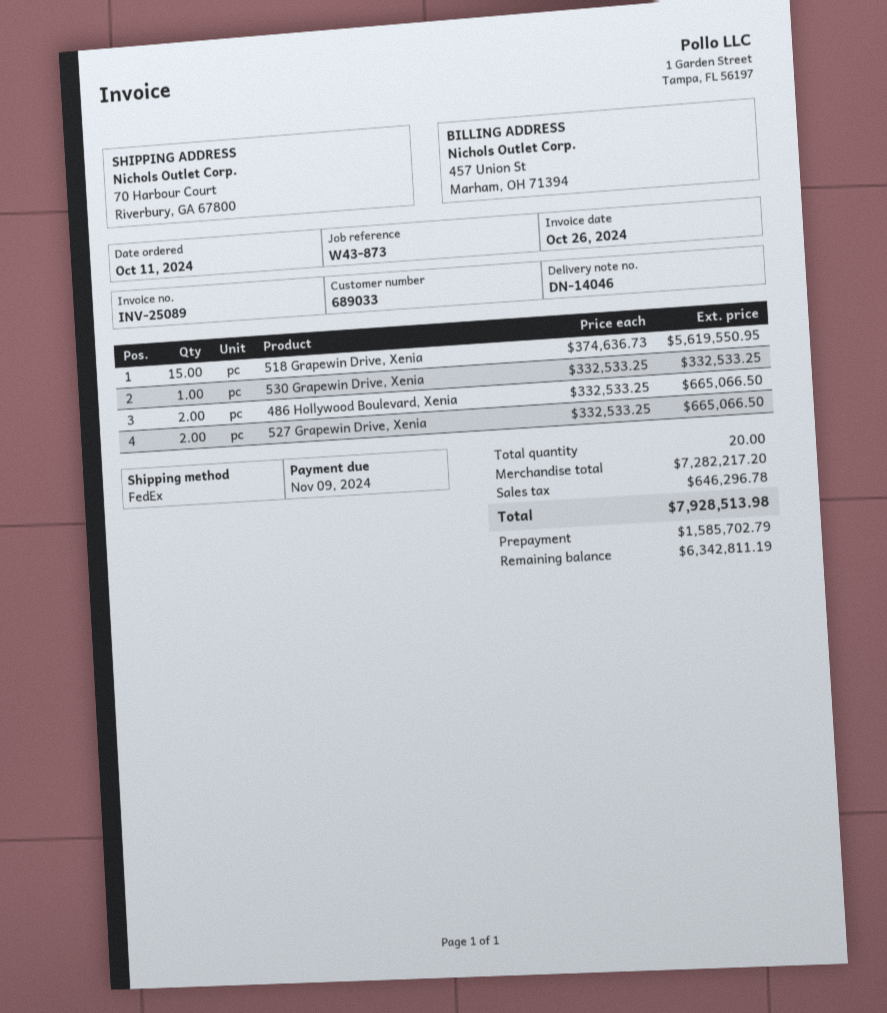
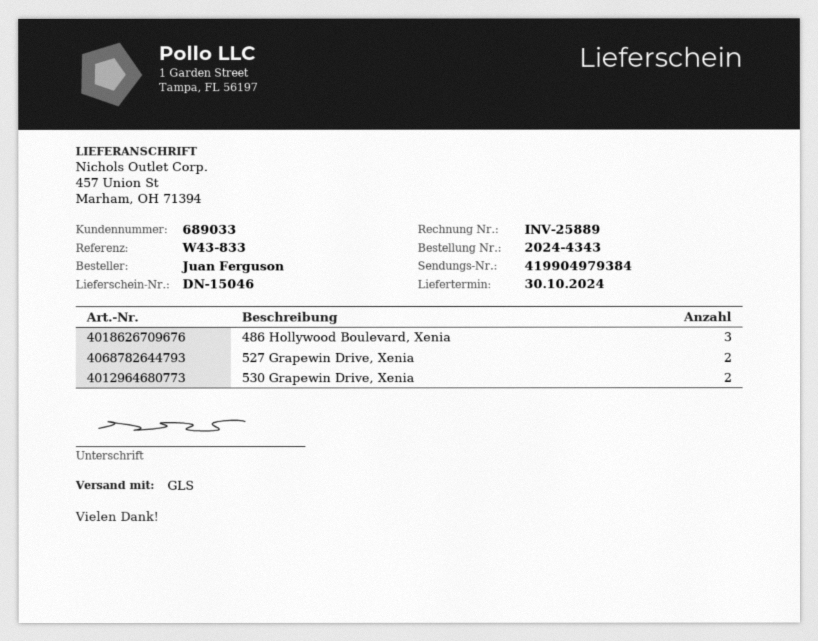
delivery note number: DN-14046 -> DN-15046
invoice number: INV-25089 -> INV-25889
reference: W43-873 -> W43-833
shipping method: FedEx -> GLS
ship to: 70 Harbour Court, Riverbury, GA 67800 -> 457 Union St, Marham, OH 71394
518 Grapewin Drive, Xenia: 15 -> none
530 Grapewin Drive, Xenia: 1 -> 2
486 Hollywood Boulevard, Xenia: 2 -> 3

